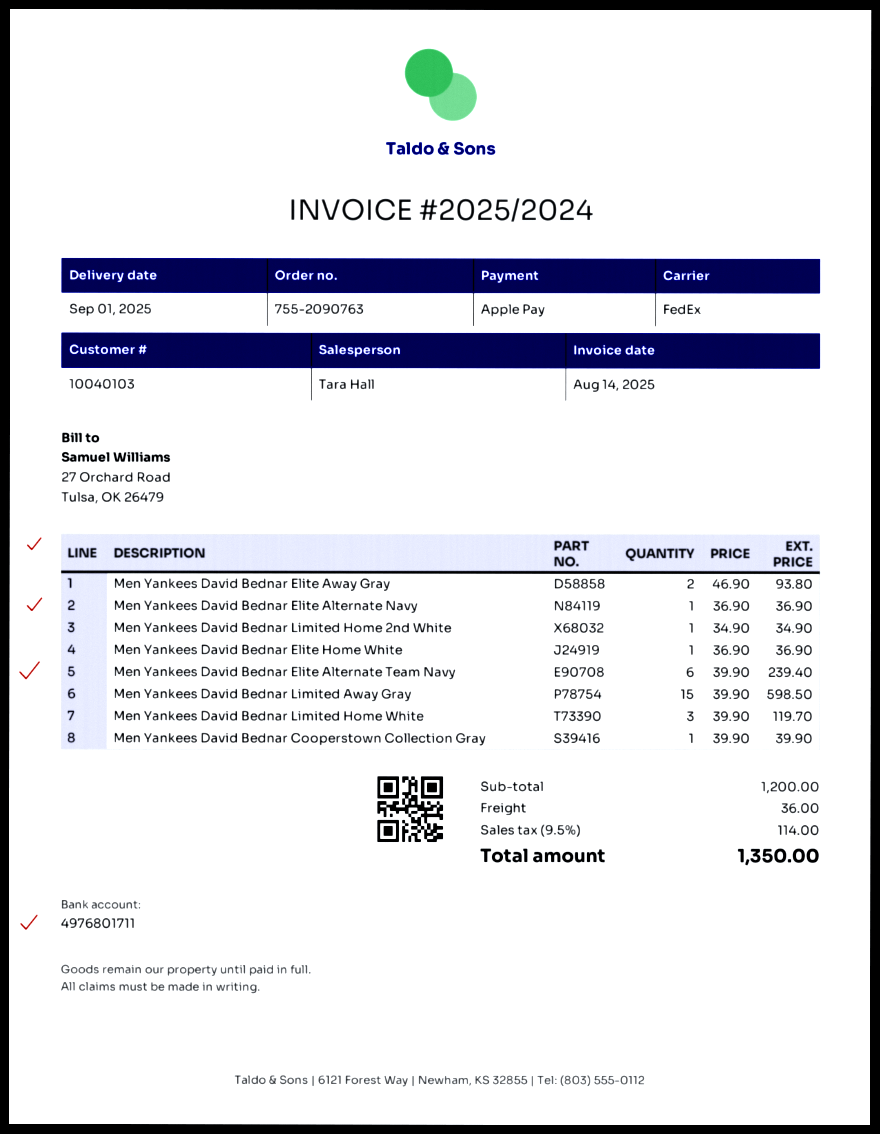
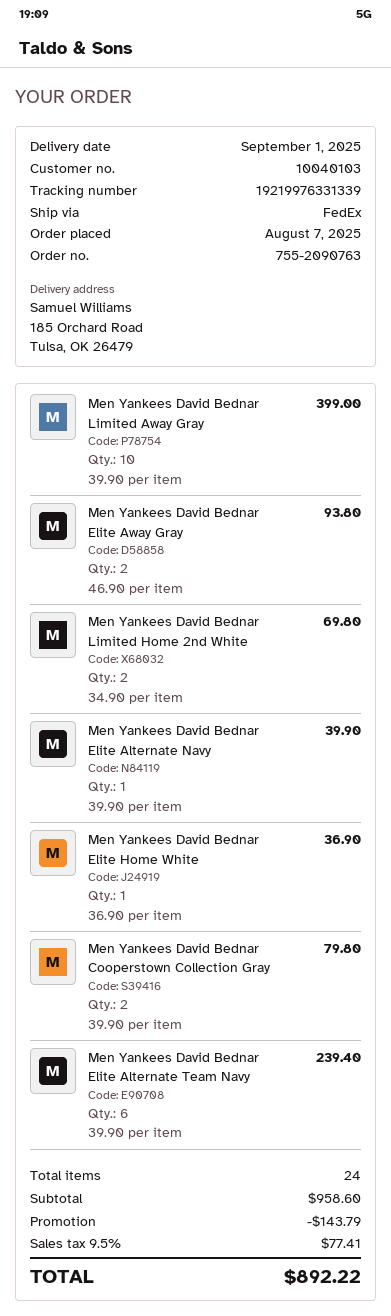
Men Yankees David Bednar Elite Alternate Navy: 1 x 36.90 = 36.90 -> 1 x 39.90 = 39.90
Men Yankees David Bednar Limited Home 2nd White: 1 x 34.90 = 34.90 -> 2 x 34.90 = 69.80
Men Yankees David Bednar Limited Away Gray: 15 x 39.90 = 598.50 -> 10 x 39.90 = 399.00
Men Yankees David Bednar Limited Home White: 3 x 39.90 = 119.70 -> none
Men Yankees David Bednar Cooperstown Collection Gray: 1 x 39.90 = 39.90 -> 2 x 39.90 = 79.80
subtotal: 1200.00 -> 958.60
discount: none -> 143.79
shipping: 36.00 -> none
tax: 9.5% = 114.00 -> 9.5% = 77.41
total: 1350.00 -> 892.22

